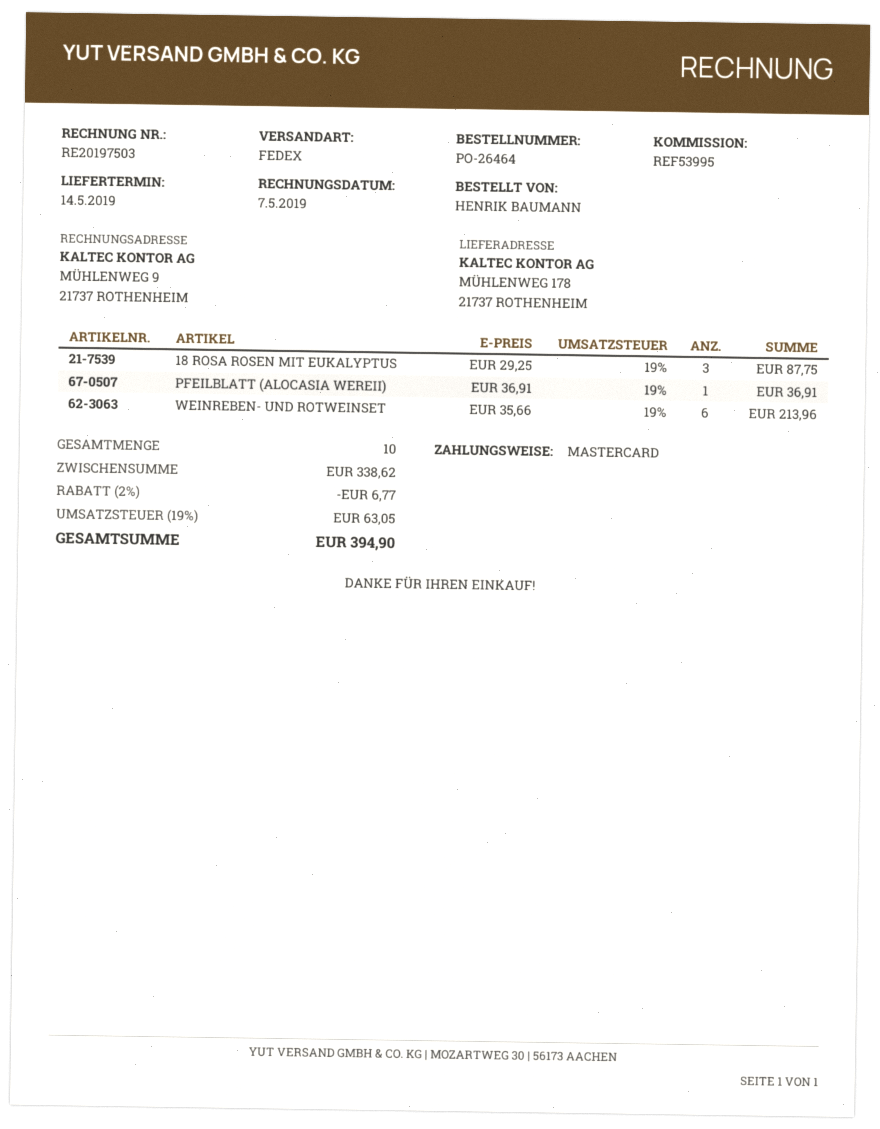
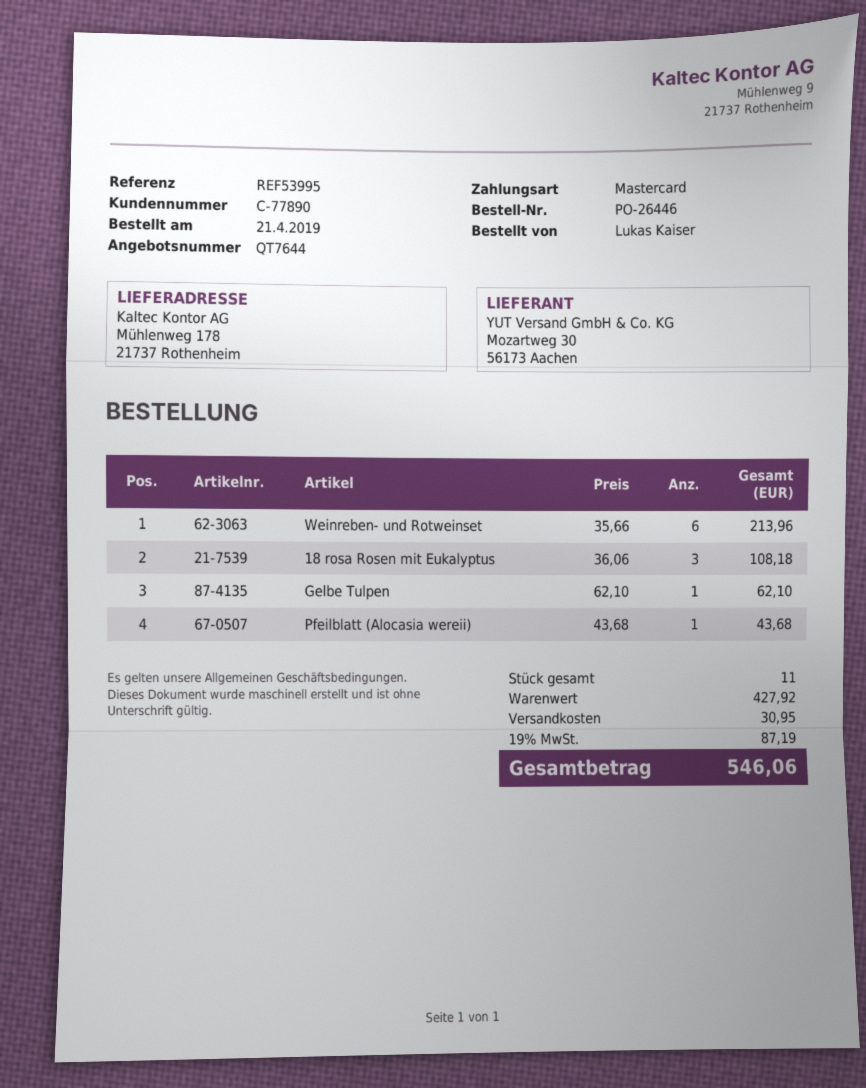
order number: PO-26464 -> PO-26446
ordered by: HENRIK BAUMANN -> Lukas Kaiser
18 ROSA ROSEN MIT EUKALYPTUS: 3 x 29.25 = 87.75 -> 3 x 36.06 = 108.18
PFEILBLATT (ALOCASIA WEREII): 1 x 36.91 = 36.91 -> 1 x 43.68 = 43.68
Gelbe Tulpen: none -> 1 x 62.10 = 62.10
total quantity: 10 -> 11
subtotal: 338.62 -> 427.92
discount: 2% = 6.77 -> none
shipping: none -> 30.95
tax: 19% = 63.05 -> 19% = 87.19
total: 394.90 -> 546.06

